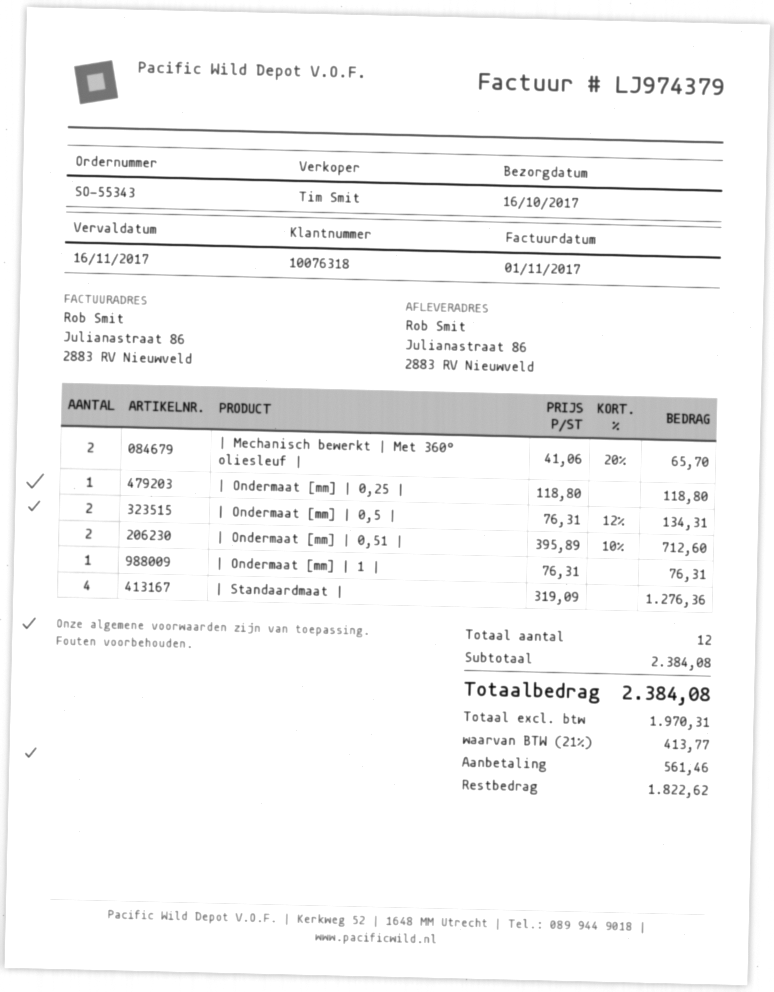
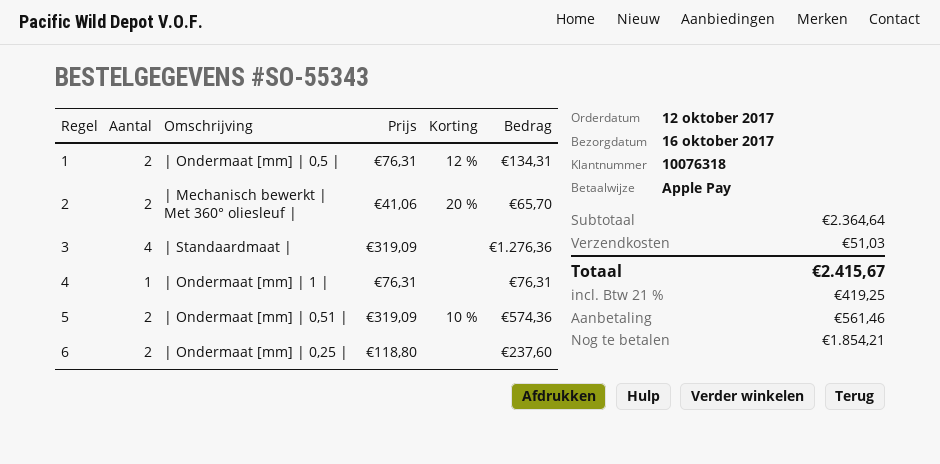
| Ondermaat [mm] | 0,25 |: 1 x 118.80 = 118.80 -> 2 x 118.80 = 237.60
| Ondermaat [mm] | 0,51 |: 2 x 395.89 - 10% = 712.60 -> 2 x 319.09 - 10% = 574.36
subtotal: 2384.08 -> 2364.64
shipping: none -> 51.03
tax: 21% = 413.77 -> 21% = 419.25
total: 2384.08 -> 2415.67
balance: 1822.62 -> 1854.21

